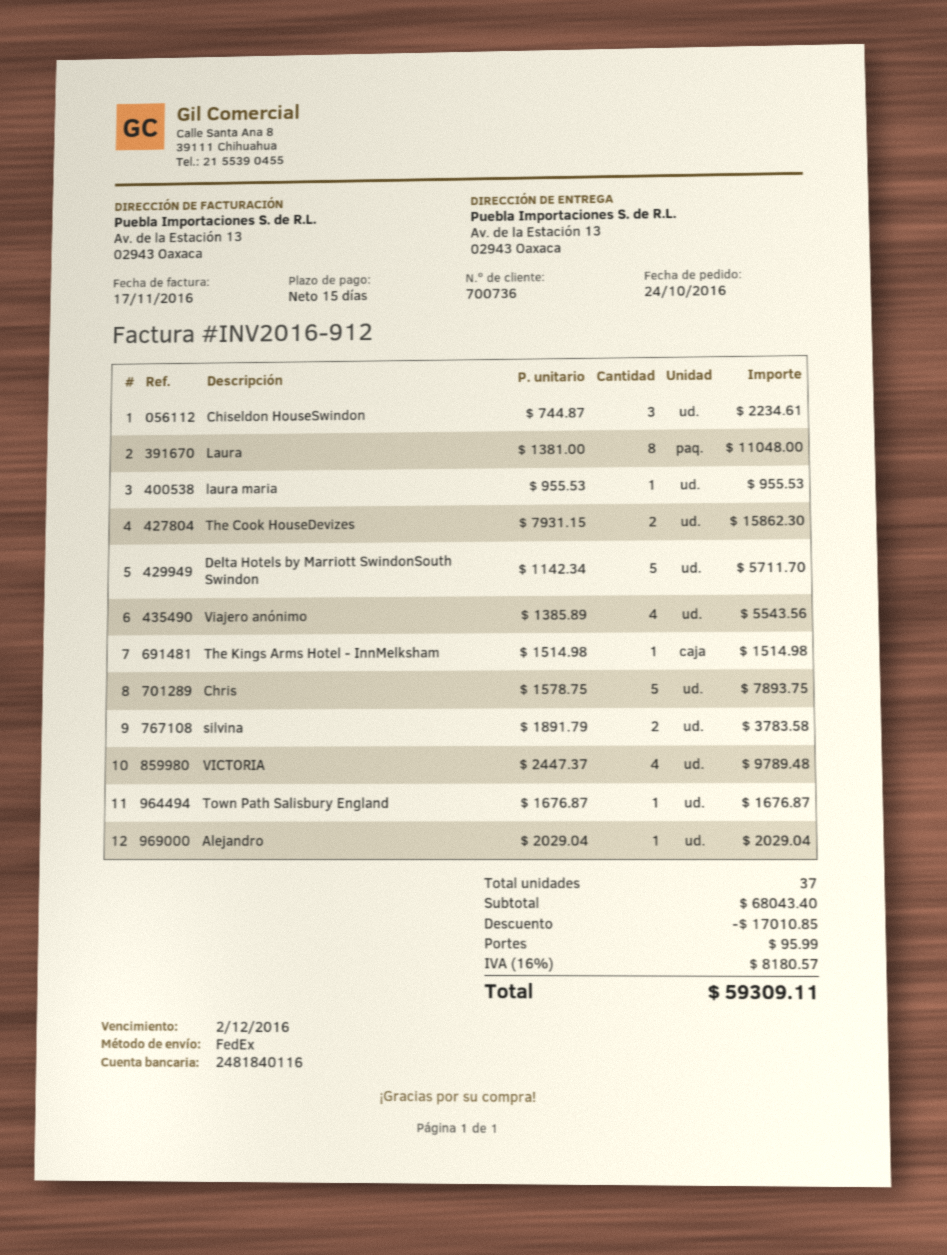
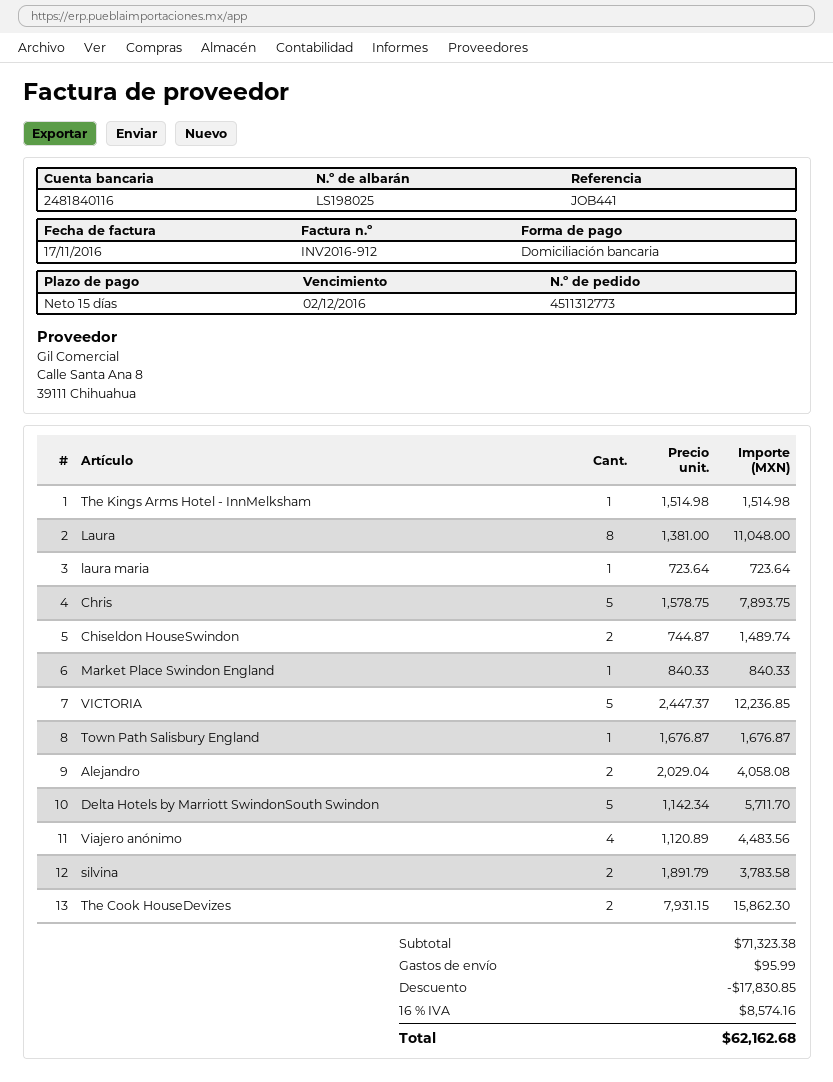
Chiseldon HouseSwindon: 3 x 744.87 = 2234.61 -> 2 x 744.87 = 1489.74
laura maria: 1 x 955.53 = 955.53 -> 1 x 723.64 = 723.64
Viajero anónimo: 4 x 1385.89 = 5543.56 -> 4 x 1120.89 = 4483.56
VICTORIA: 4 x 2447.37 = 9789.48 -> 5 x 2447.37 = 12236.85
Alejandro: 1 x 2029.04 = 2029.04 -> 2 x 2029.04 = 4058.08
Market Place Swindon England: none -> 1 x 840.33 = 840.33
subtotal: 68043.40 -> 71323.38
discount: 17010.85 -> 17830.85
tax: 16% = 8180.57 -> 16% = 8574.16
total: 59309.11 -> 62162.68

